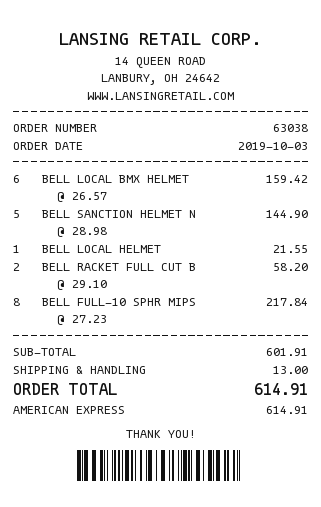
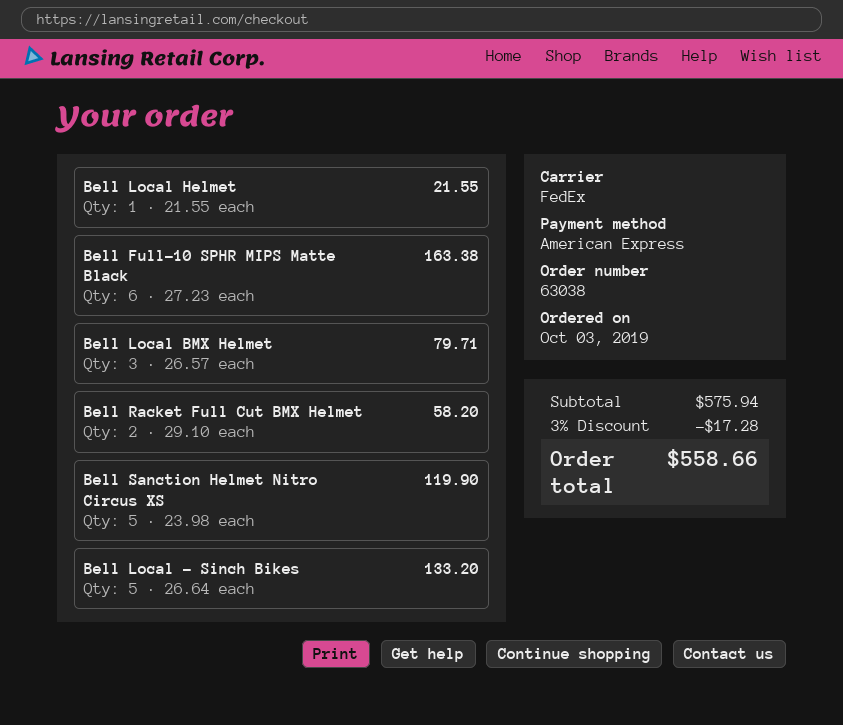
BELL LOCAL BMX HELMET: 6 x 26.57 = 159.42 -> 3 x 26.57 = 79.71
BELL SANCTION HELMET N: 5 x 28.98 = 144.90 -> 5 x 23.98 = 119.90
BELL FULL-10 SPHR MIPS: 8 x 27.23 = 217.84 -> 6 x 27.23 = 163.38
Bell Local – Sinch Bikes: none -> 5 x 26.64 = 133.20
subtotal: 601.91 -> 575.94
discount: none -> 3% = 17.28
shipping: 13.00 -> none
total: 614.91 -> 558.66

